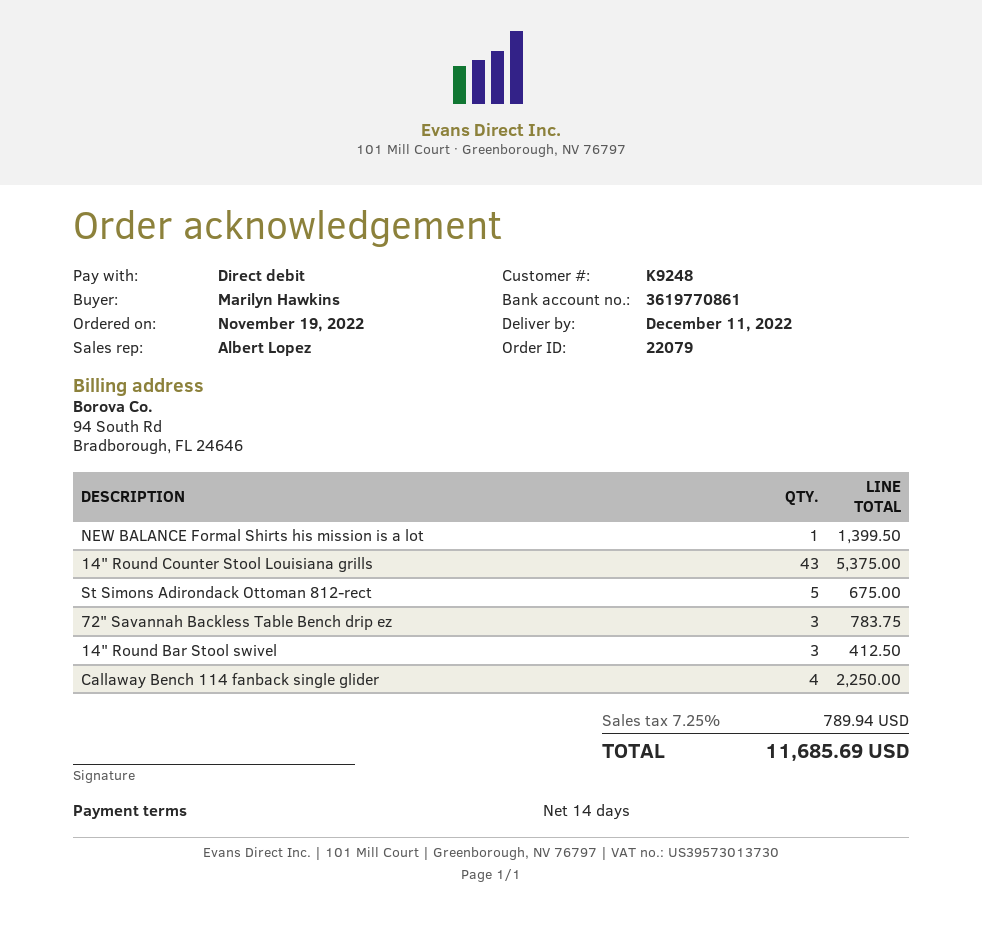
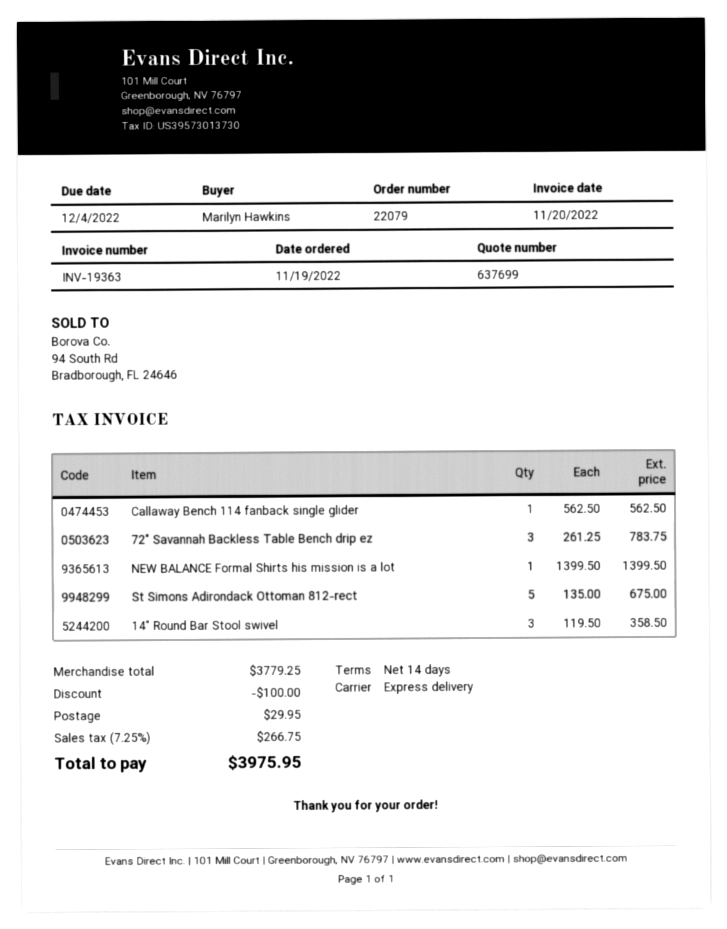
14" Round Counter Stool Louisiana grills: 43 for 5375.00 -> none
14" Round Bar Stool swivel: 3 for 412.50 -> 3 for 358.50
Callaway Bench 114 fanback single glider: 4 for 2250.00 -> 1 for 562.50
discount: none -> 100.00
shipping: none -> 29.95
tax: 7.25% = 789.94 -> 7.25% = 266.75
total: 11685.69 -> 3975.95

